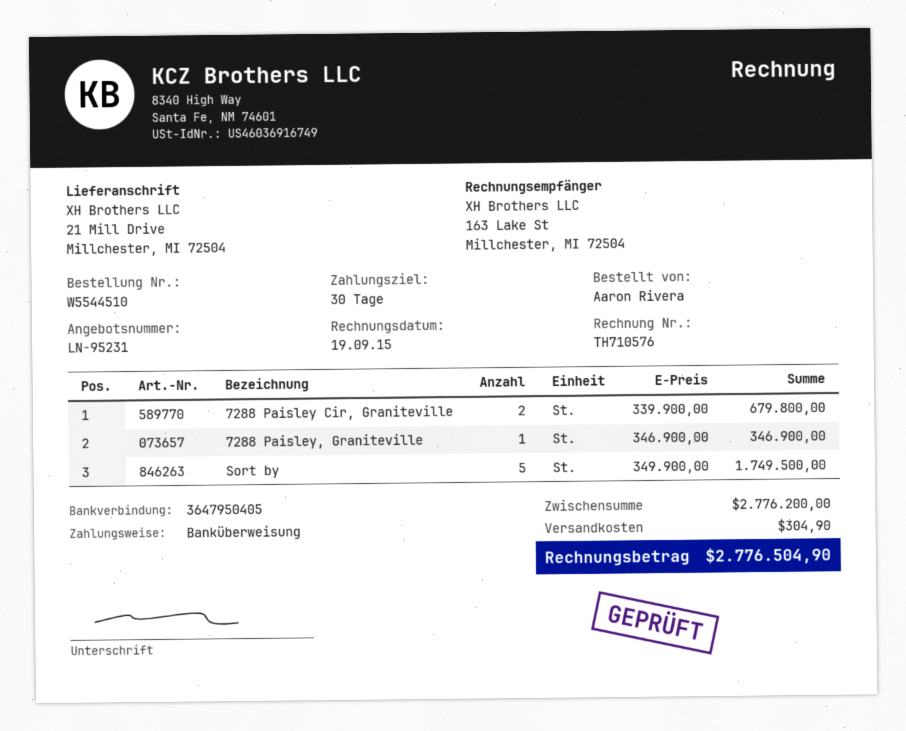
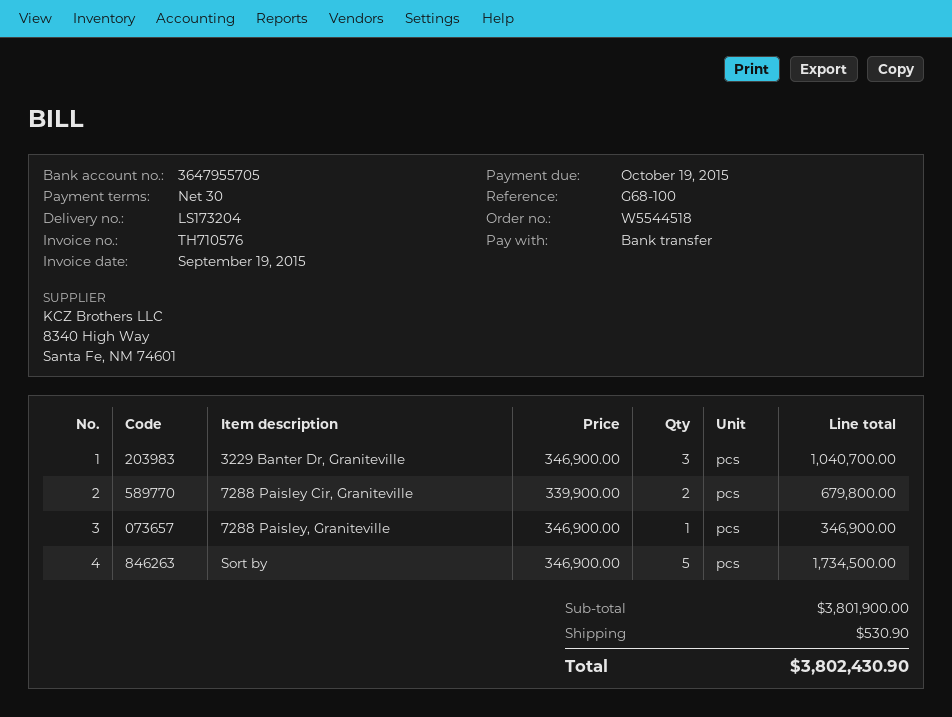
order number: W5544510 -> W5544518
bank account: 3647950405 -> 3647955705
Sort by: 5 x 349900.00 = 1749500.00 -> 5 x 346900.00 = 1734500.00
3229 Banter Dr, Graniteville: none -> 3 x 346900.00 = 1040700.00
subtotal: 2776200.00 -> 3801900.00
shipping: 304.90 -> 530.90
total: 2776504.90 -> 3802430.90

